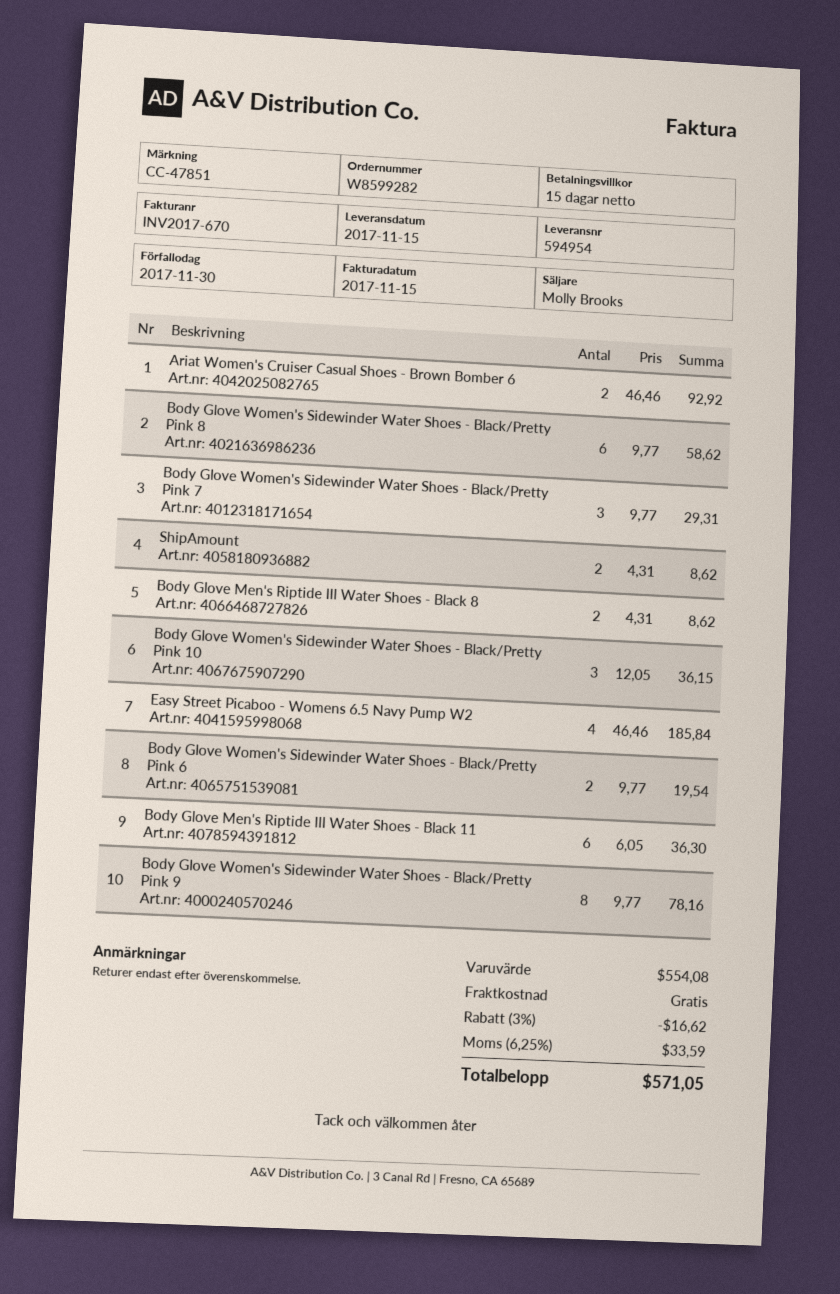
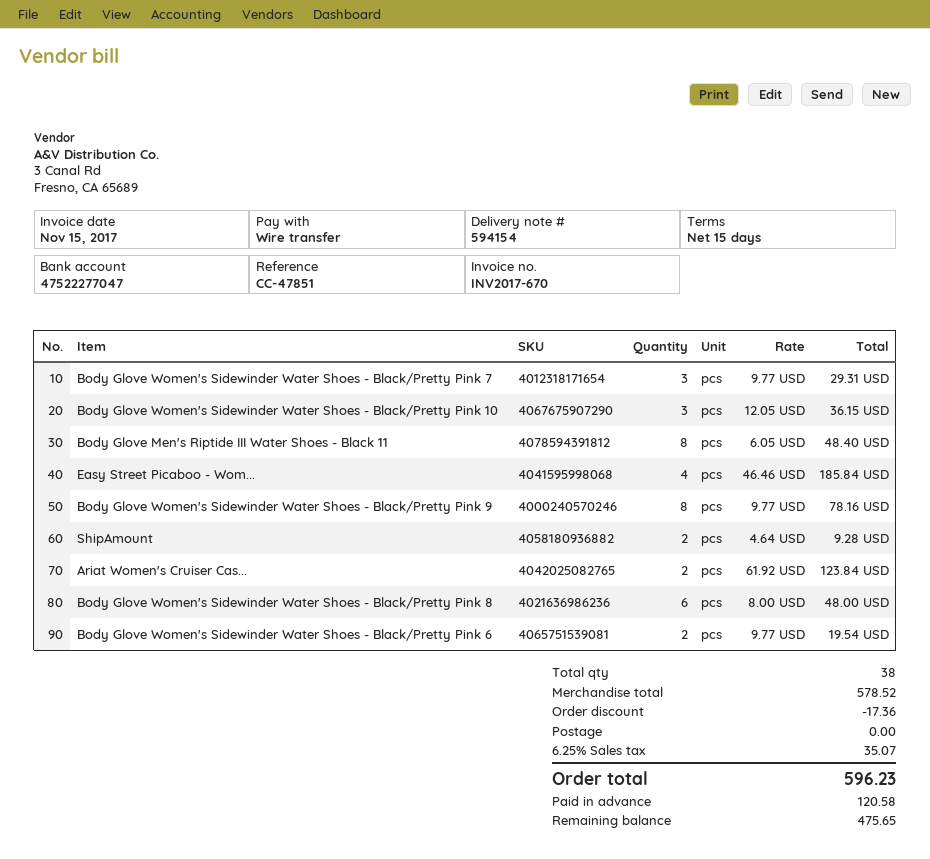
delivery note number: 594954 -> 594154
Ariat Women's Cruiser Casual Shoes - Brown Bomber 6: 2 x 46.46 = 92.92 -> 2 x 61.92 = 123.84
Body Glove Women's Sidewinder Water Shoes - Black/Pretty Pink 8: 6 x 9.77 = 58.62 -> 6 x 8.00 = 48.00
ShipAmount: 2 x 4.31 = 8.62 -> 2 x 4.64 = 9.28
Body Glove Men's Riptide III Water Shoes - Black 8: 2 x 4.31 = 8.62 -> none
Body Glove Men's Riptide III Water Shoes - Black 11: 6 x 6.05 = 36.30 -> 8 x 6.05 = 48.40
subtotal: 554.08 -> 578.52
discount: 16.62 -> 17.36
tax: 6.25% = 33.59 -> 6.25% = 35.07
total: 571.05 -> 596.23

